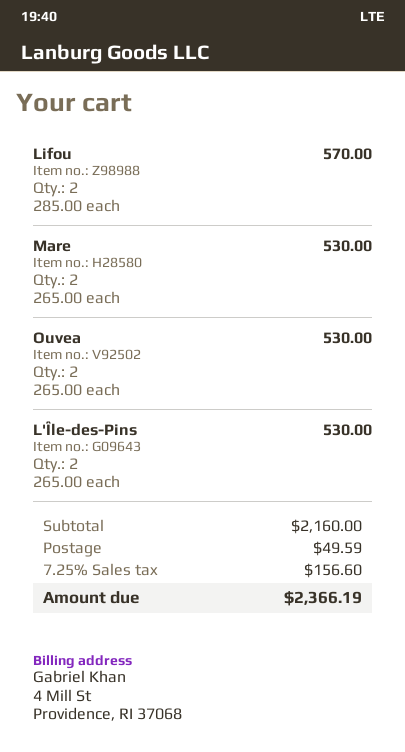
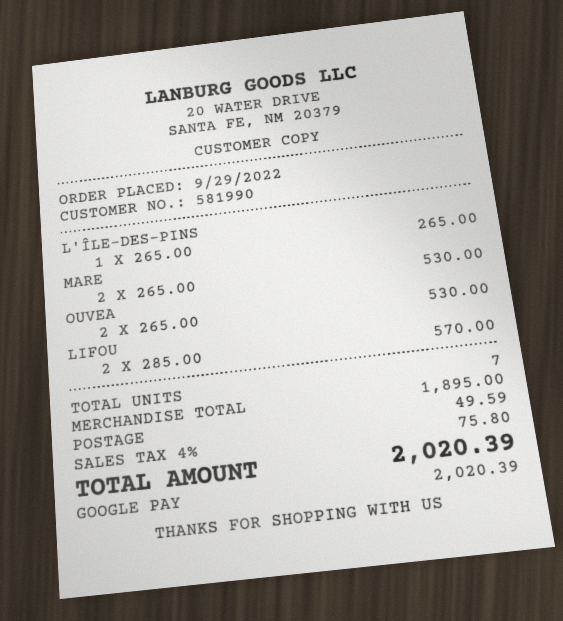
L'Île-des-Pins: 2 x 265.00 = 530.00 -> 1 x 265.00 = 265.00
subtotal: 2160.00 -> 1895.00
tax: 7.25% = 156.60 -> 4% = 75.80
total: 2366.19 -> 2020.39

